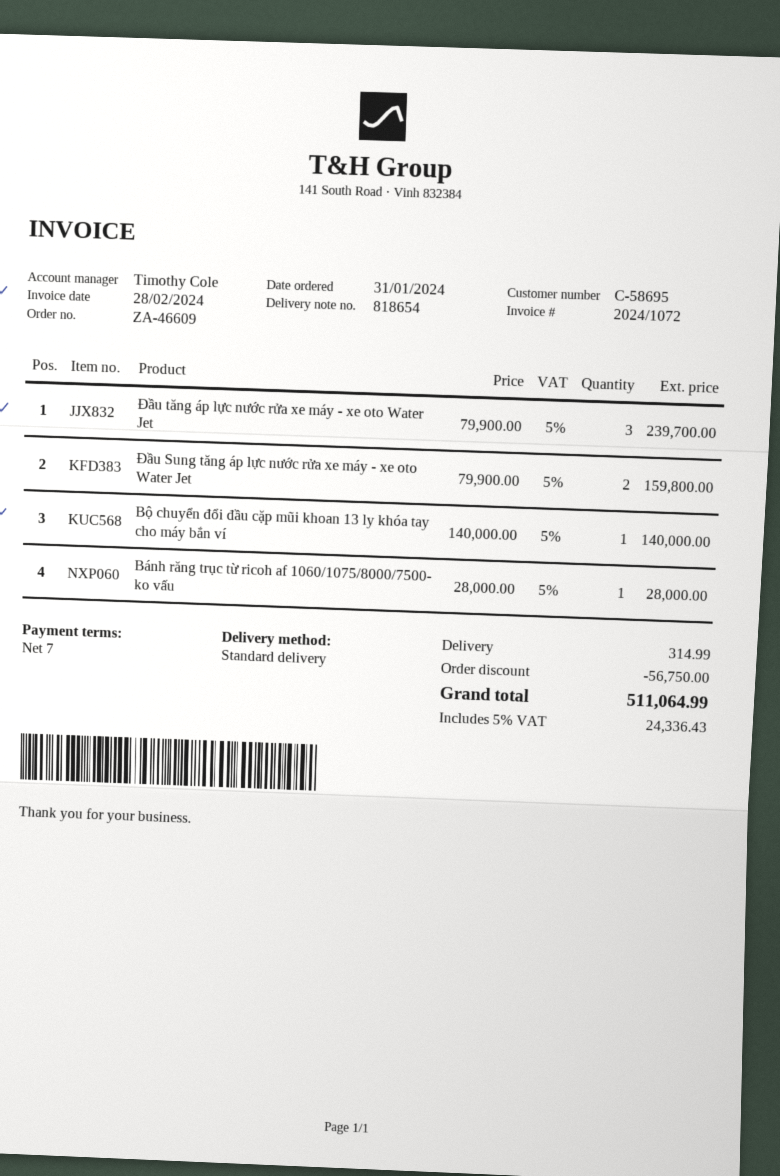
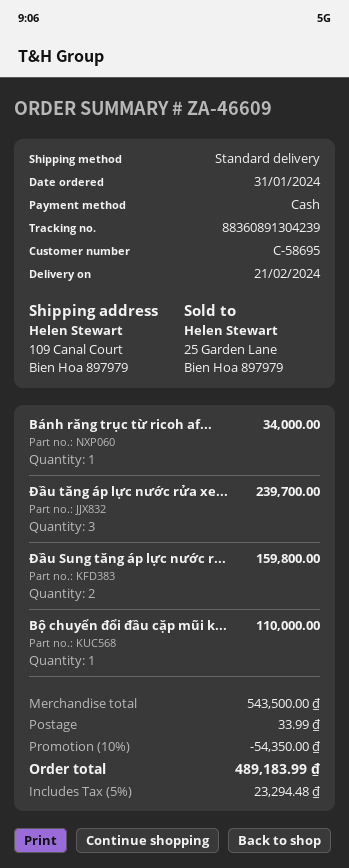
Bộ chuyển đổi đầu cặp mũi khoan 13 ly khóa tay cho máy bắn ví: 1 for 140000.00 -> 1 for 110000.00
Bánh răng trục từ ricoh af 1060/1075/8000/7500- ko vấu: 1 for 28000.00 -> 1 for 34000.00
discount: 56750.00 -> 54350.00
shipping: 314.99 -> 33.99
tax: 5% = 24336.43 -> 5% = 23294.48
total: 511064.99 -> 489183.99

